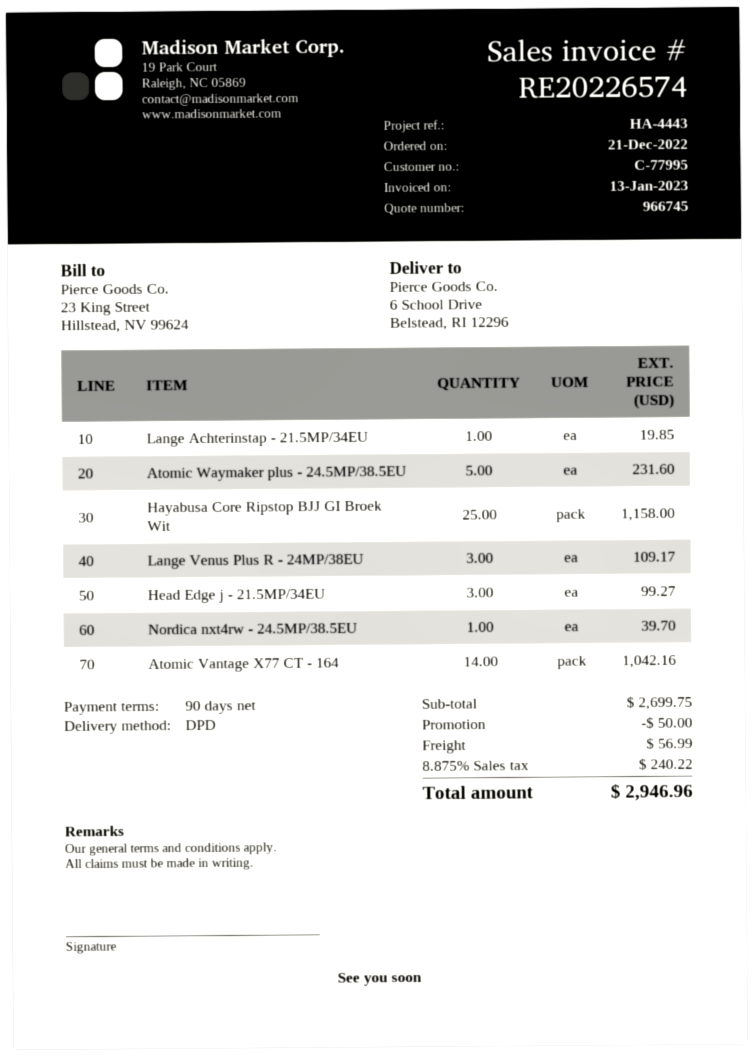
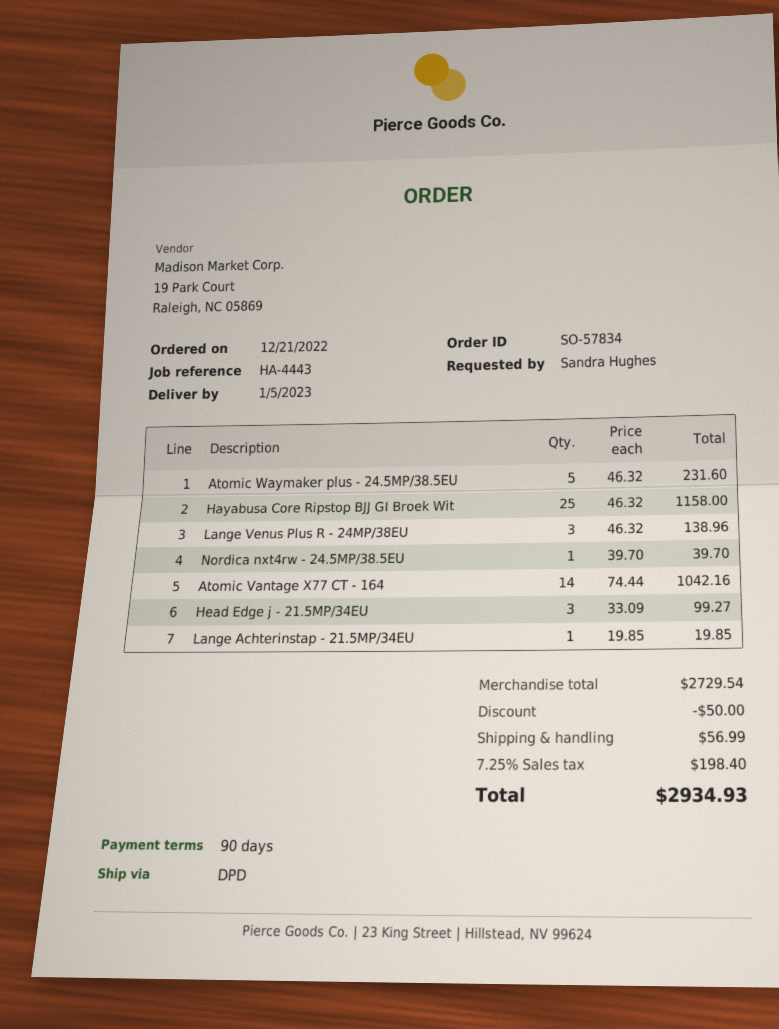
Lange Venus Plus R - 24MP/38EU: 3 for 109.17 -> 3 for 138.96
subtotal: 2699.75 -> 2729.54
tax: 8.875% = 240.22 -> 7.25% = 198.40
total: 2946.96 -> 2934.93

